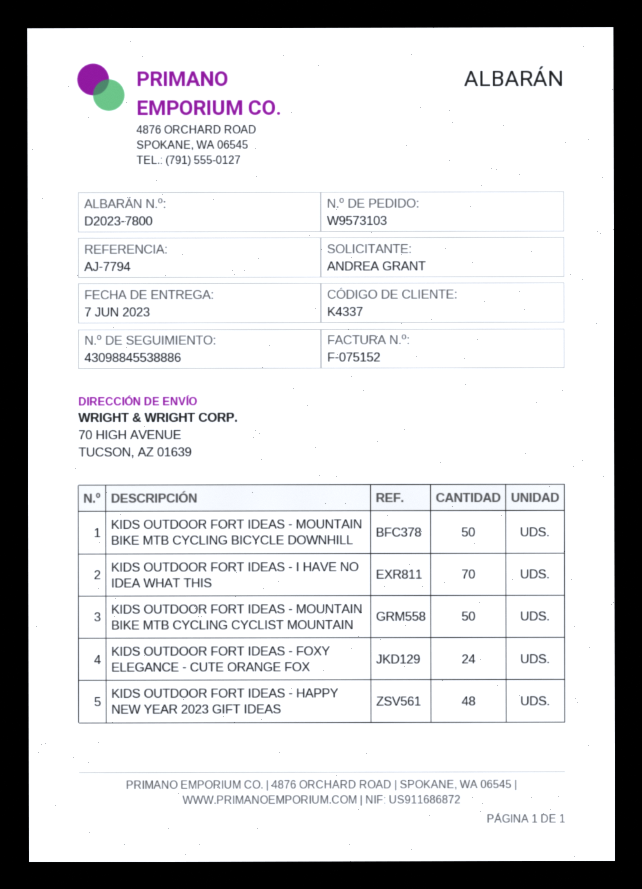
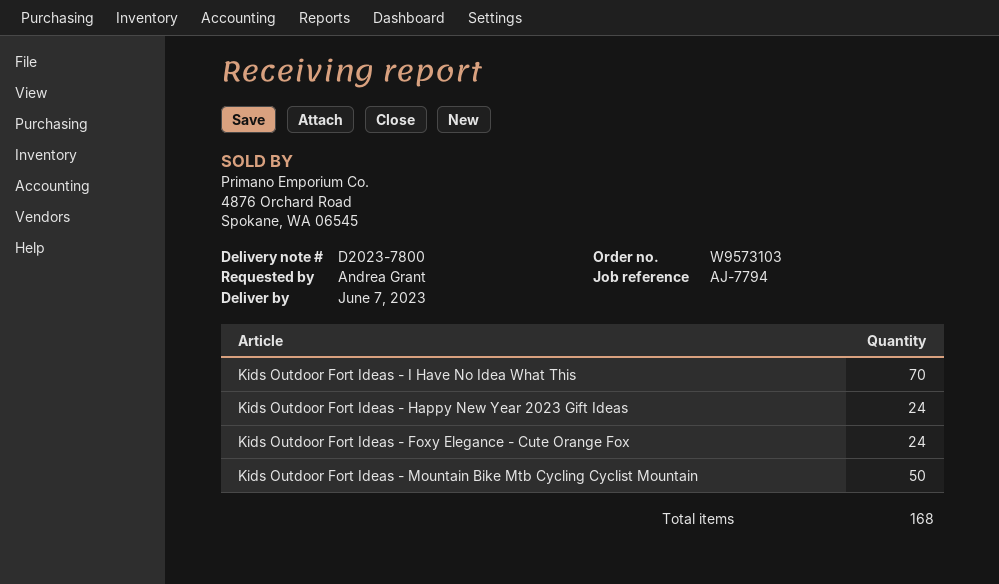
KIDS OUTDOOR FORT IDEAS - MOUNTAIN BIKE MTB CYCLING BICYCLE DOWNHILL: 50 -> none
KIDS OUTDOOR FORT IDEAS - HAPPY NEW YEAR 2023 GIFT IDEAS: 48 -> 24

